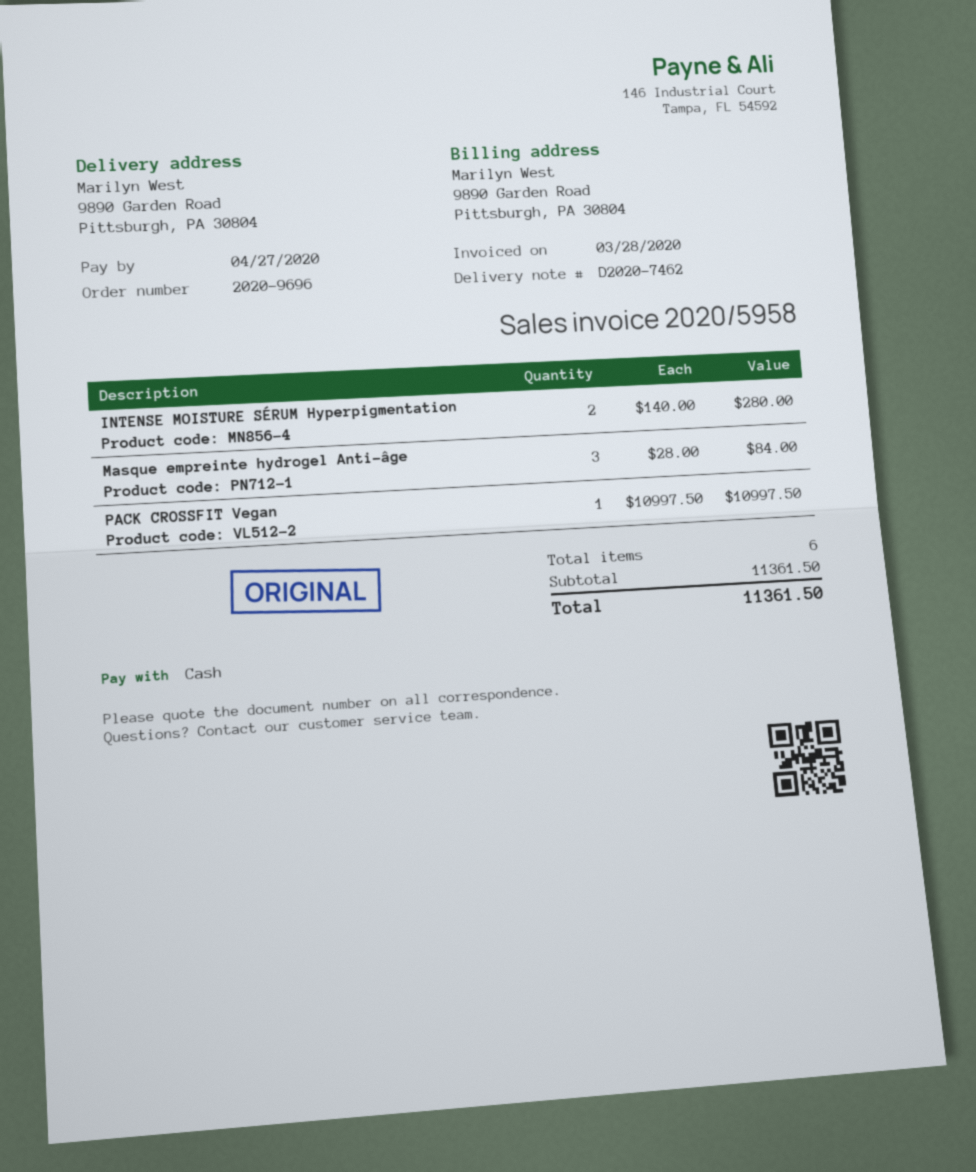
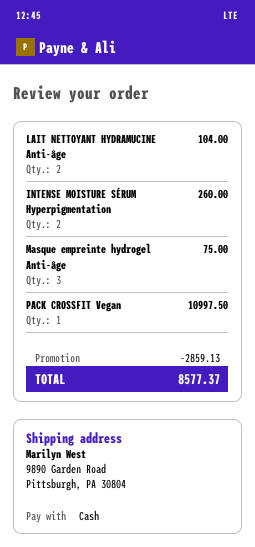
INTENSE MOISTURE SÉRUM Hyperpigmentation: 2 for 280.00 -> 2 for 260.00
Masque empreinte hydrogel Anti-âge: 3 for 84.00 -> 3 for 75.00
LAIT NETTOYANT HYDRAMUCINE Anti-âge: none -> 2 for 104.00
discount: none -> 2859.13
total: 11361.50 -> 8577.37

